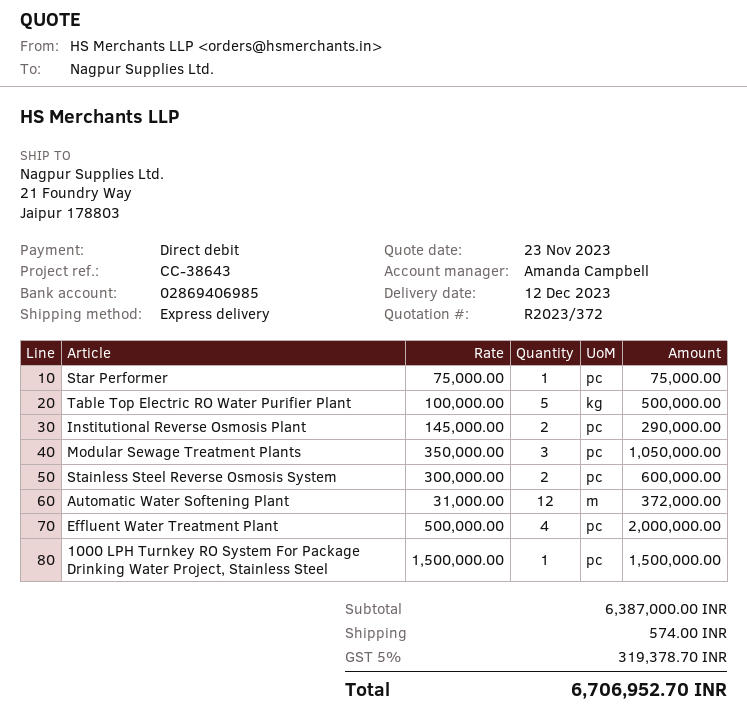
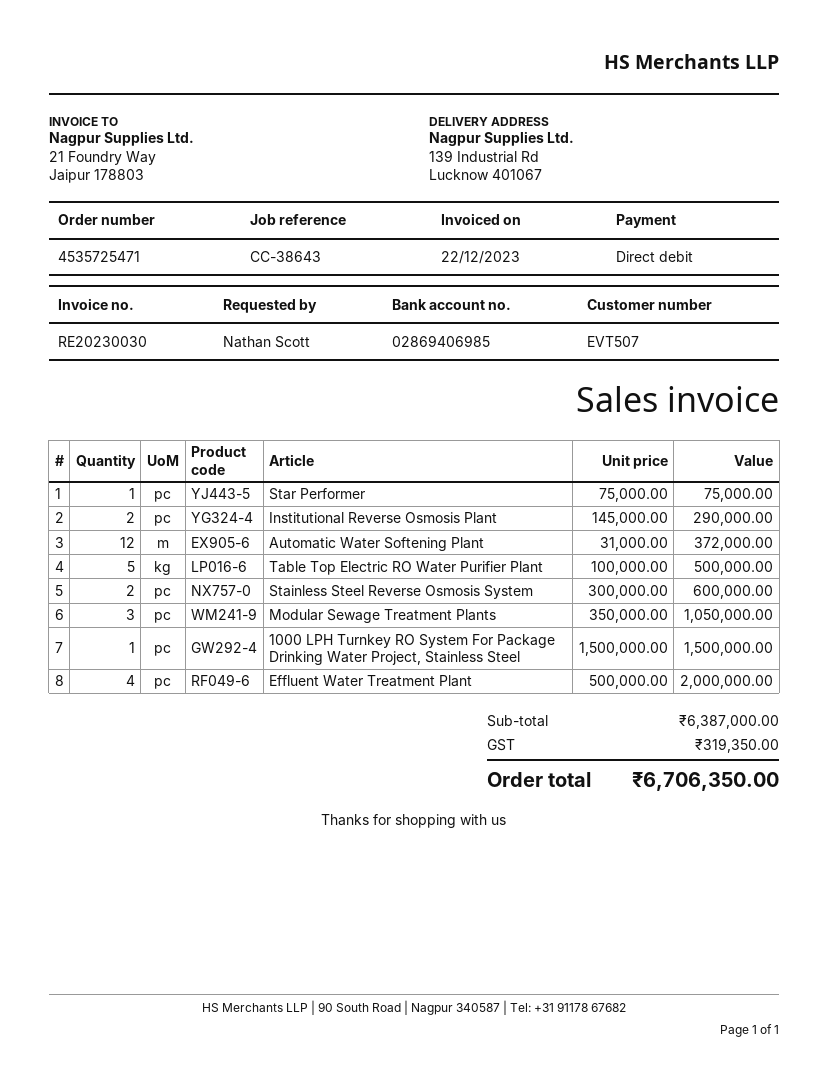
ship to: 21 Foundry Way, Jaipur 178803 -> 139 Industrial Rd, Lucknow 401067
shipping: 574.00 -> none
tax: 319378.70 -> 319350.00
total: 6706952.70 -> 6706350.00

